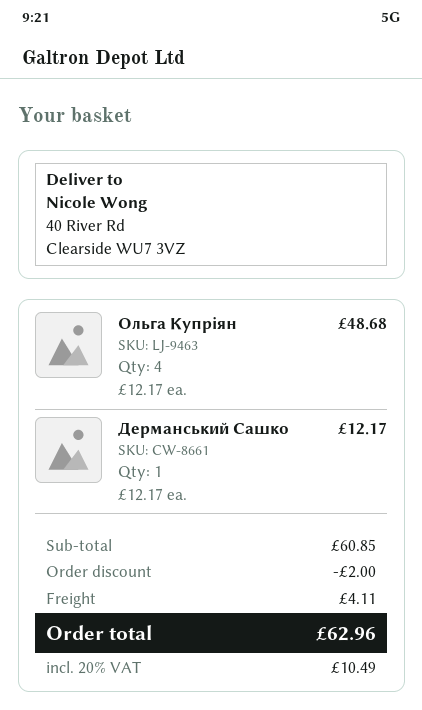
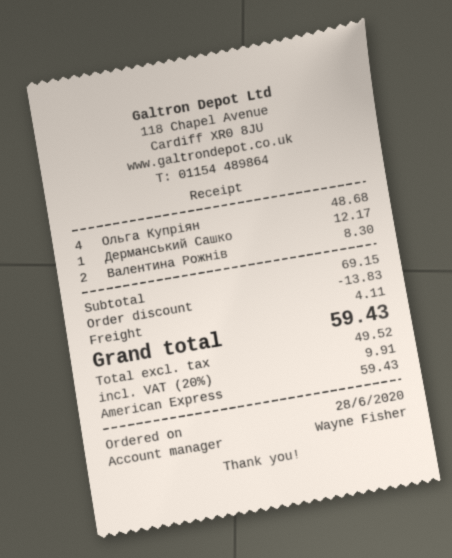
Валентина Рожнів: none -> 2 for 8.30
subtotal: 60.85 -> 69.15
discount: 2.00 -> 13.83
tax: 20% = 10.49 -> 20% = 9.91
total: 62.96 -> 59.43

